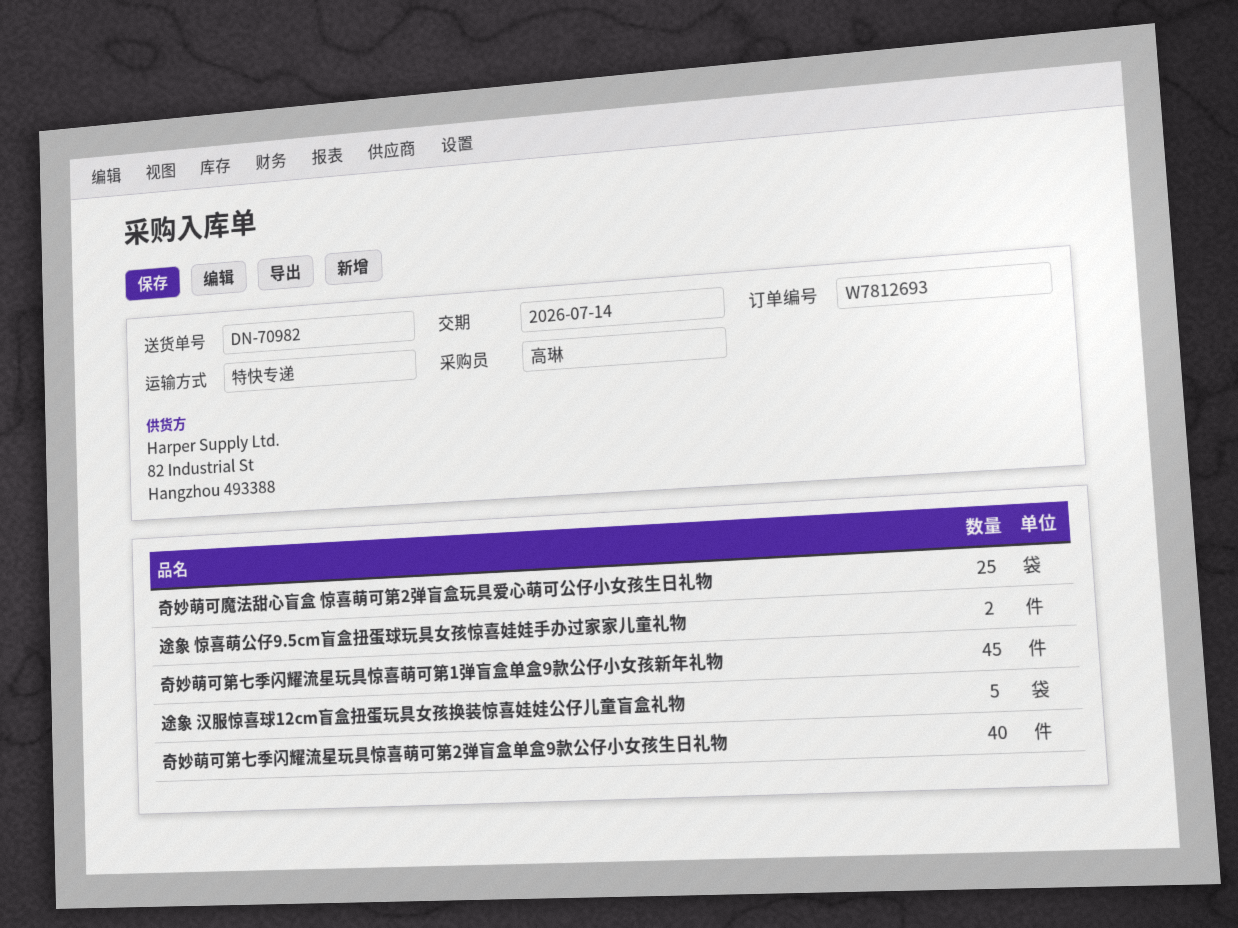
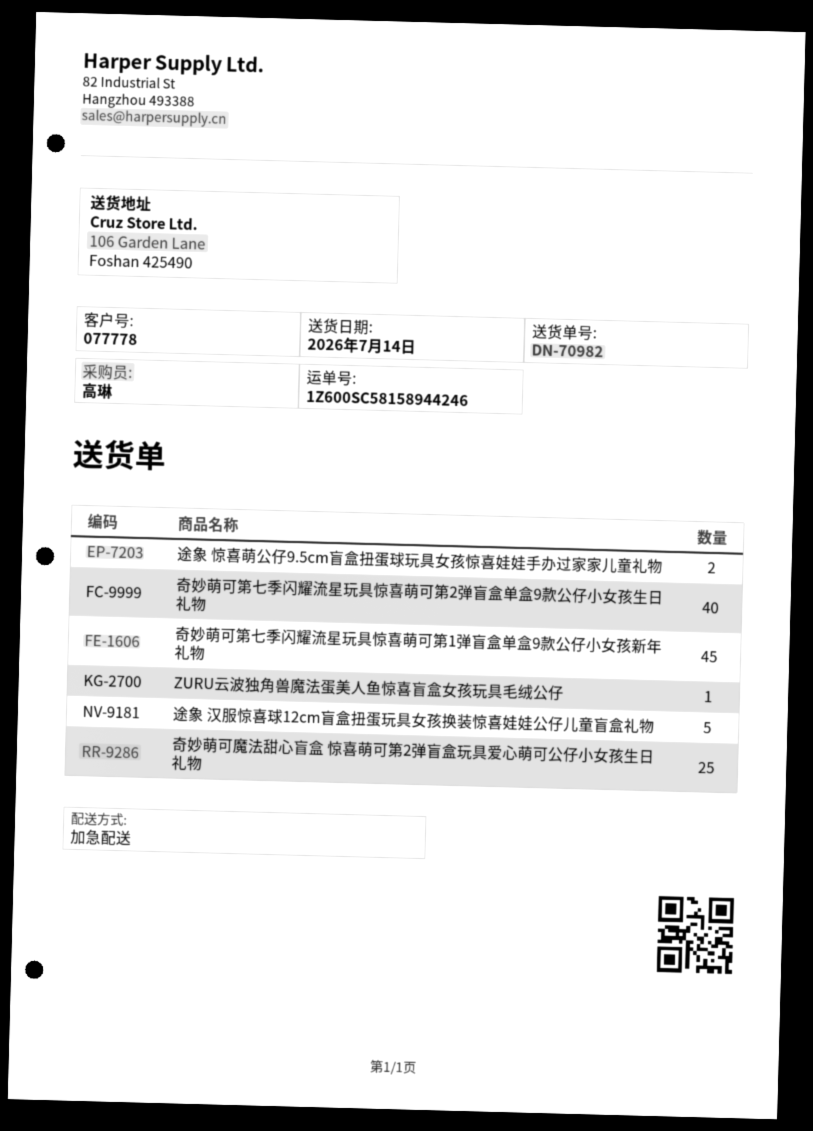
ZURU云波独角兽魔法蛋美人鱼惊喜盲盒女孩玩具毛绒公仔: none -> 1

